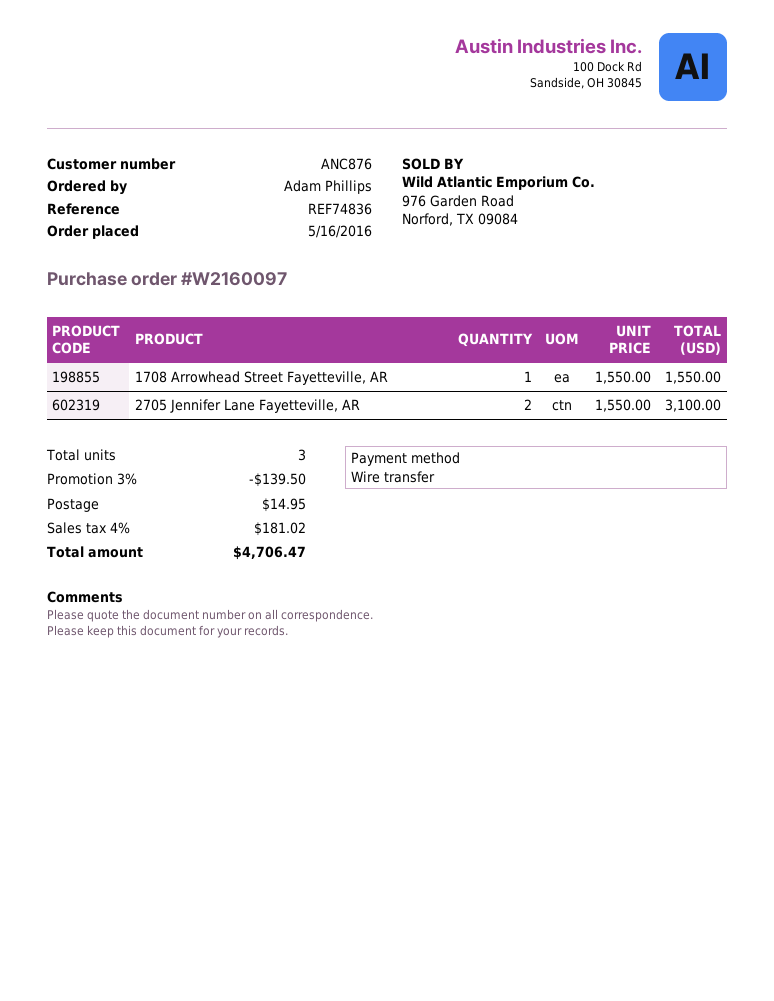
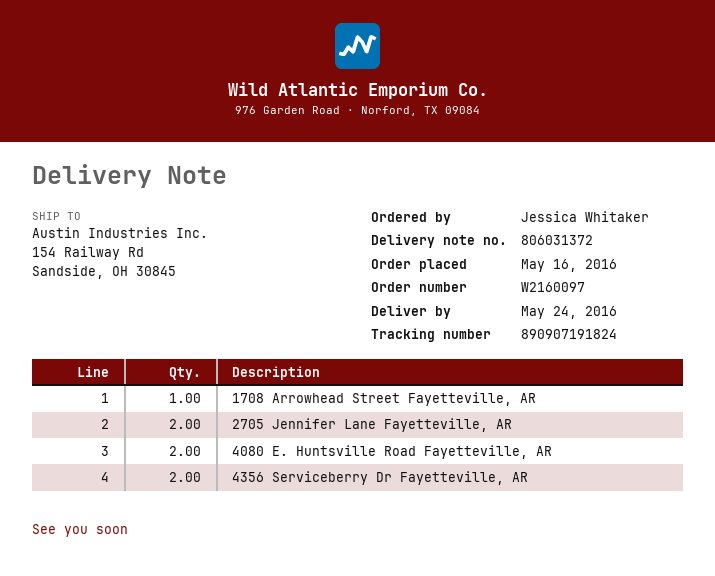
ordered by: Adam Phillips -> Jessica Whitaker
4080 E. Huntsville Road Fayetteville, AR: none -> 2
4356 Serviceberry Dr Fayetteville, AR: none -> 2

